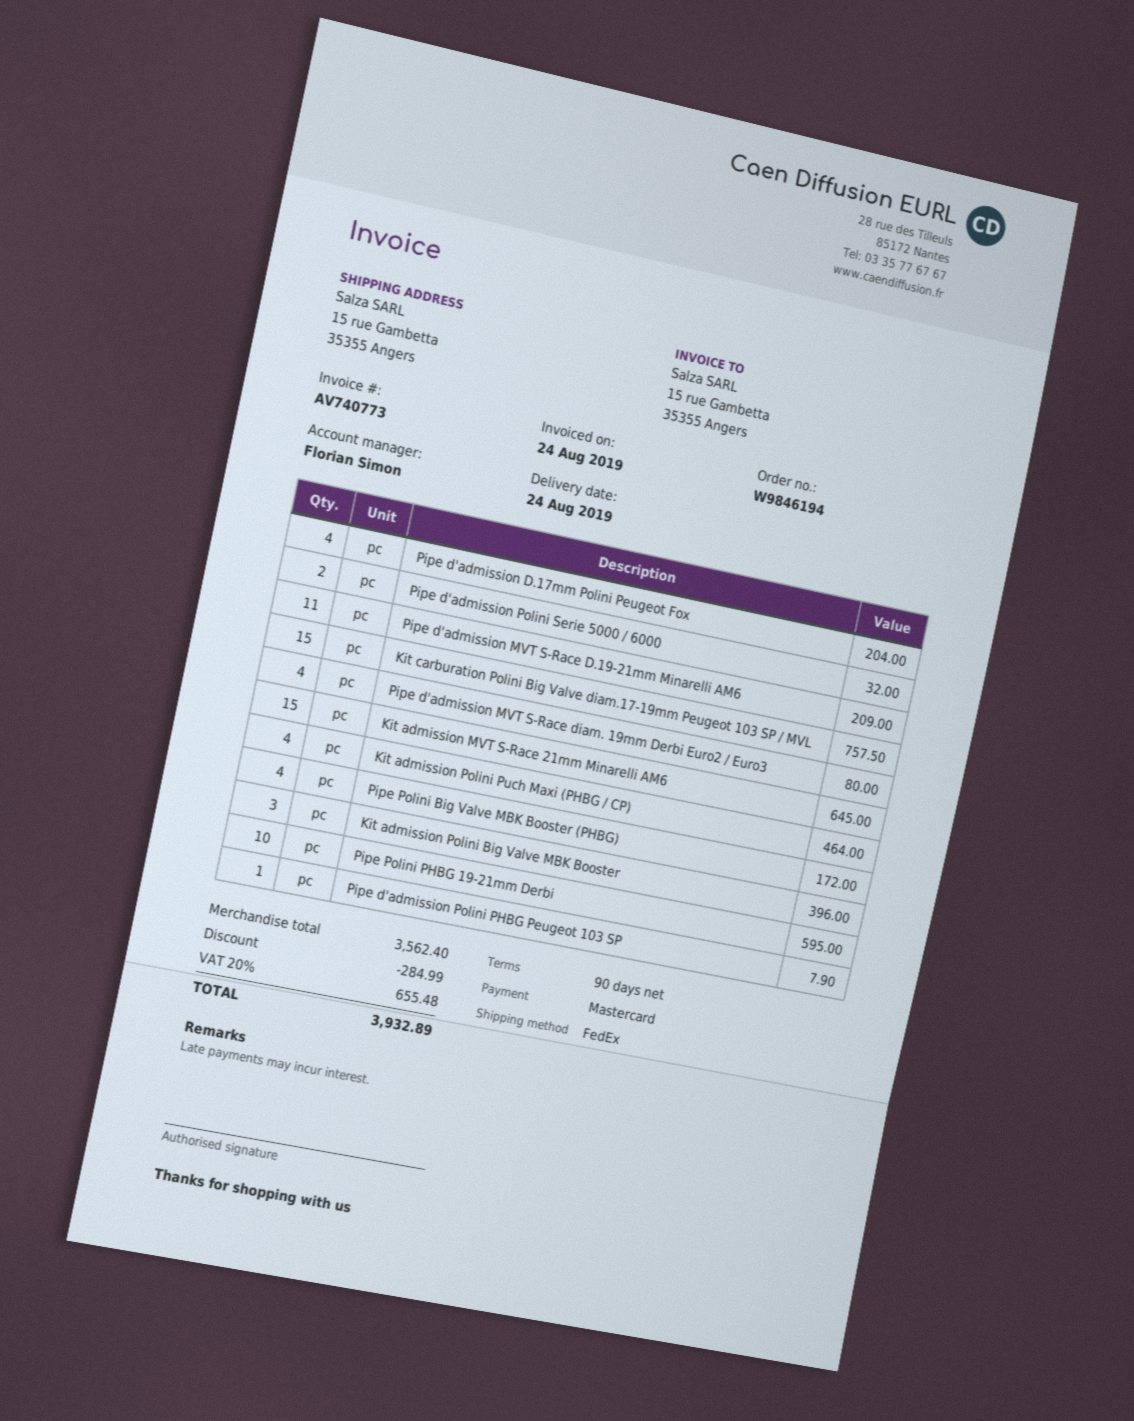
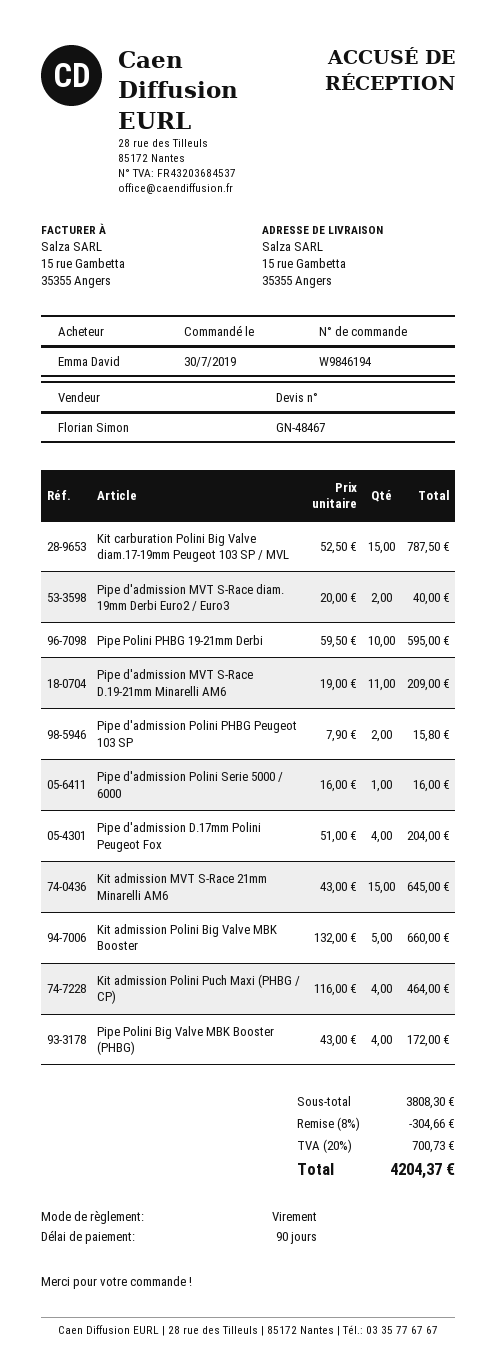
payment method: Mastercard -> bank transfer
Pipe d'admission Polini Serie 5000 / 6000: 2 for 32.00 -> 1 for 16.00
Kit carburation Polini Big Valve diam.17-19mm Peugeot 103 SP / MVL: 15 for 757.50 -> 15 for 787.50
Pipe d'admission MVT S-Race diam. 19mm Derbi Euro2 / Euro3: 4 for 80.00 -> 2 for 40.00
Kit admission Polini Big Valve MBK Booster: 3 for 396.00 -> 5 for 660.00
Pipe d'admission Polini PHBG Peugeot 103 SP: 1 for 7.90 -> 2 for 15.80
subtotal: 3562.40 -> 3808.30
discount: 284.99 -> 304.66
tax: 20% = 655.48 -> 20% = 700.73
total: 3932.89 -> 4204.37

